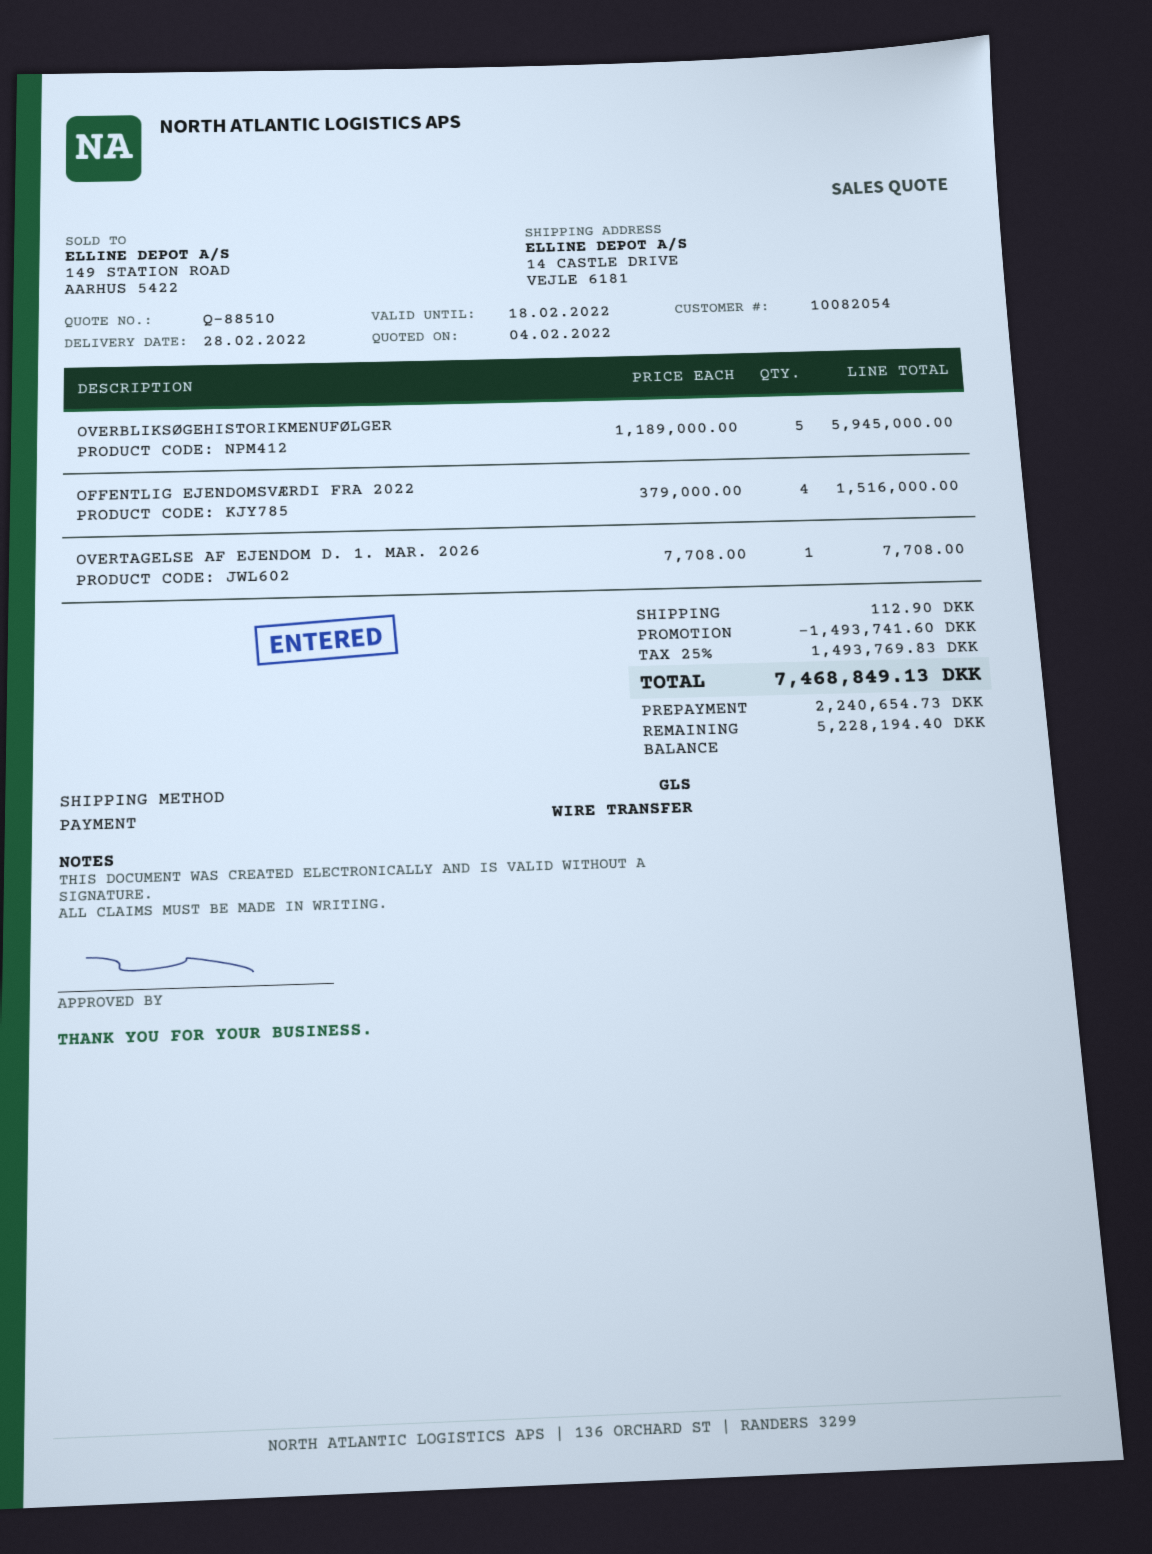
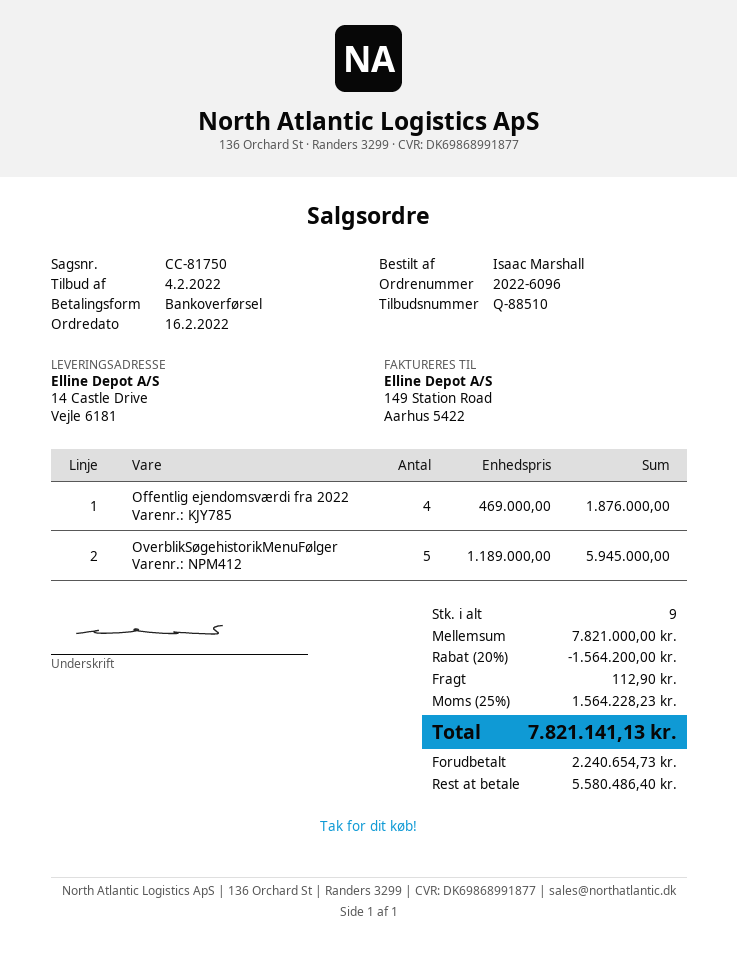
OFFENTLIG EJENDOMSVÆRDI FRA 2022: 4 x 379000.00 = 1516000.00 -> 4 x 469000.00 = 1876000.00
OVERTAGELSE AF EJENDOM D. 1. MAR. 2026: 1 x 7708.00 = 7708.00 -> none
discount: 1493741.60 -> 1564200.00
tax: 25% = 1493769.83 -> 25% = 1564228.23
total: 7468849.13 -> 7821141.13
balance: 5228194.40 -> 5580486.40

